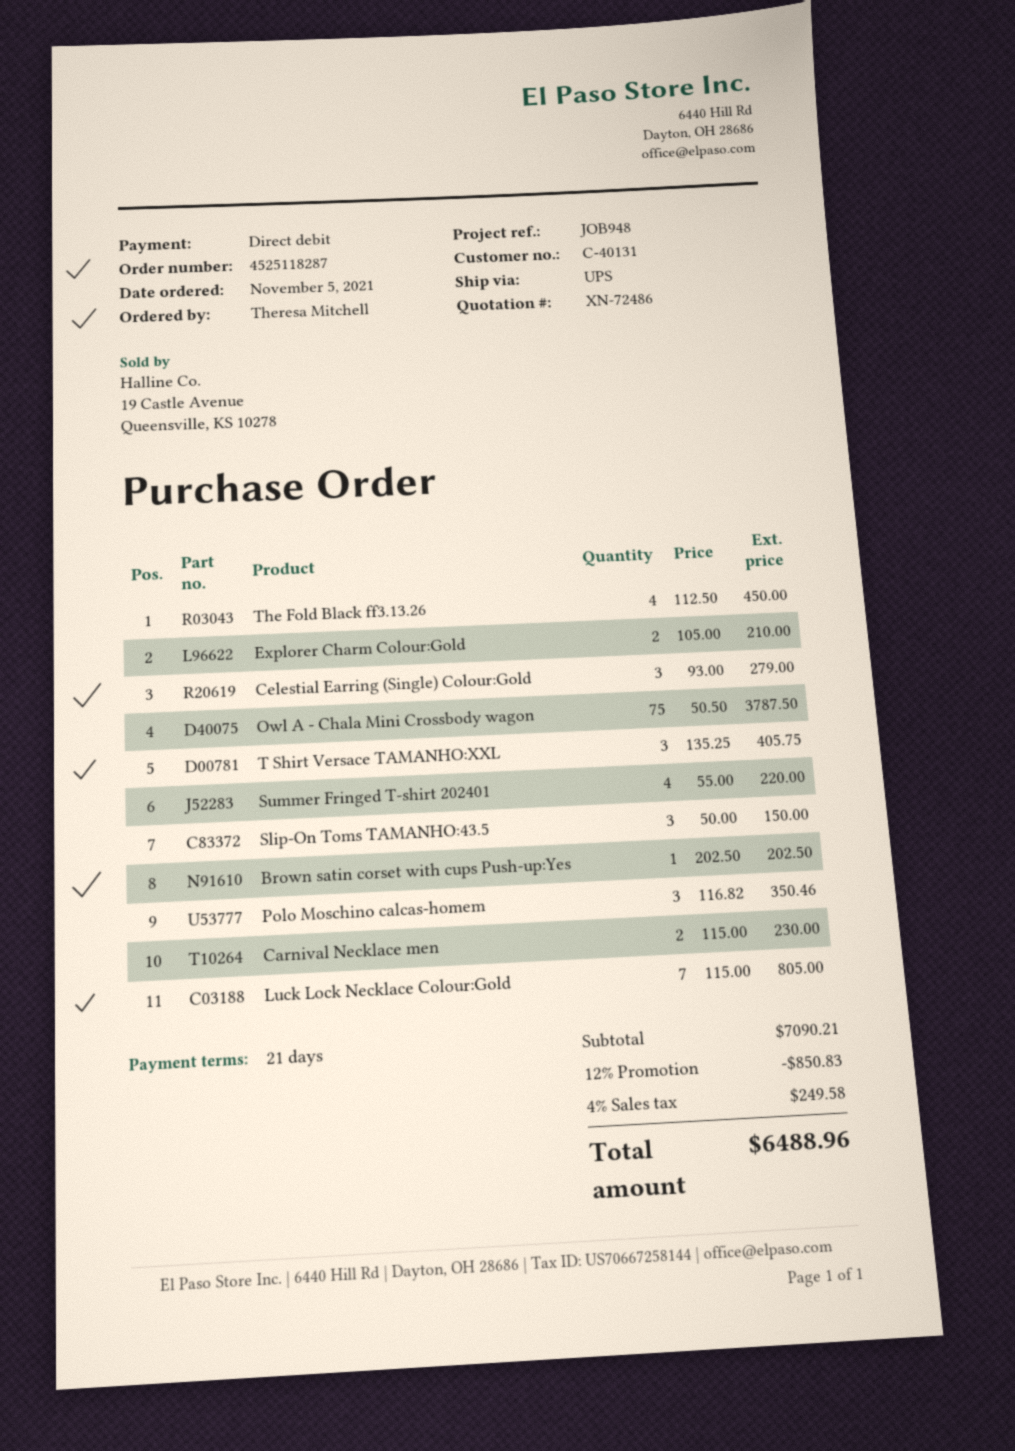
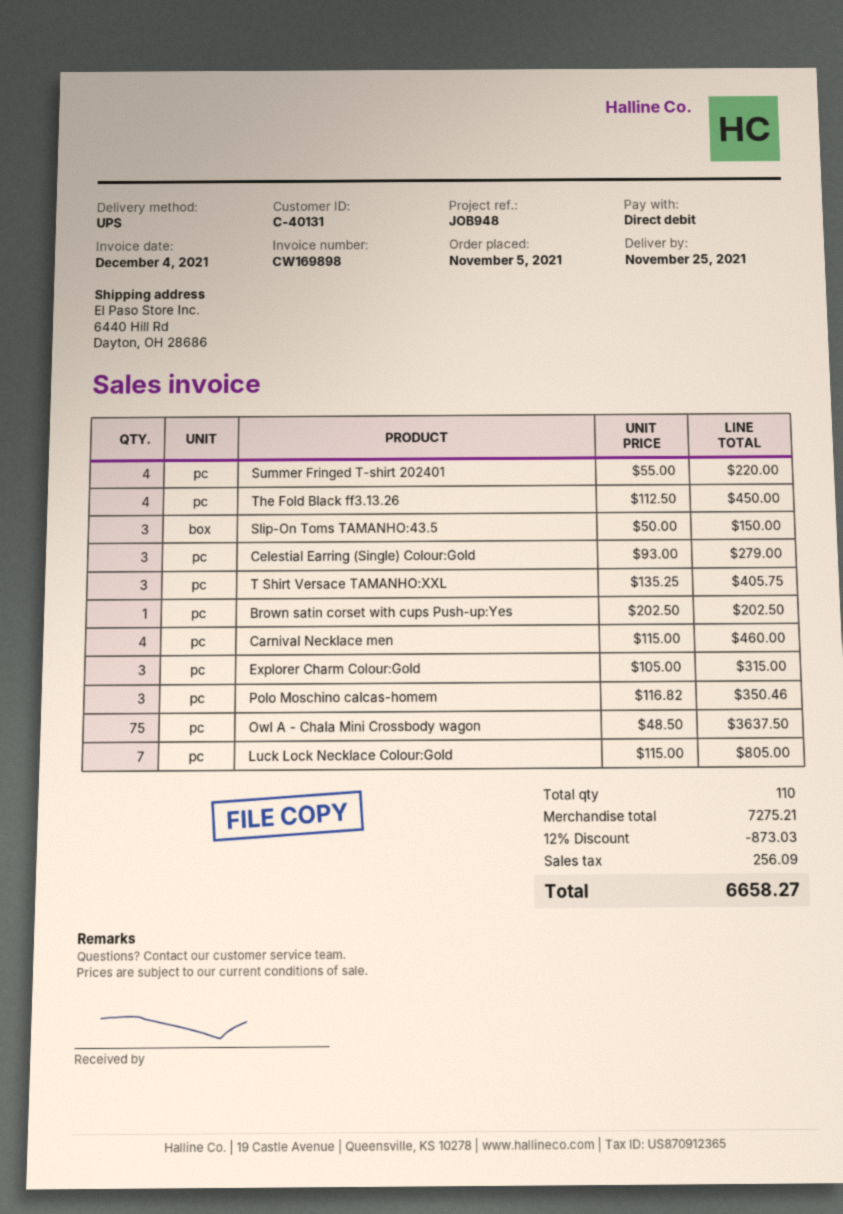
Explorer Charm Colour:Gold: 2 x 105.00 = 210.00 -> 3 x 105.00 = 315.00
Owl A - Chala Mini Crossbody wagon: 75 x 50.50 = 3787.50 -> 75 x 48.50 = 3637.50
Carnival Necklace men: 2 x 115.00 = 230.00 -> 4 x 115.00 = 460.00
subtotal: 7090.21 -> 7275.21
discount: 12% = 850.83 -> 12% = 873.03
tax: 249.58 -> 256.09
total: 6488.96 -> 6658.27

